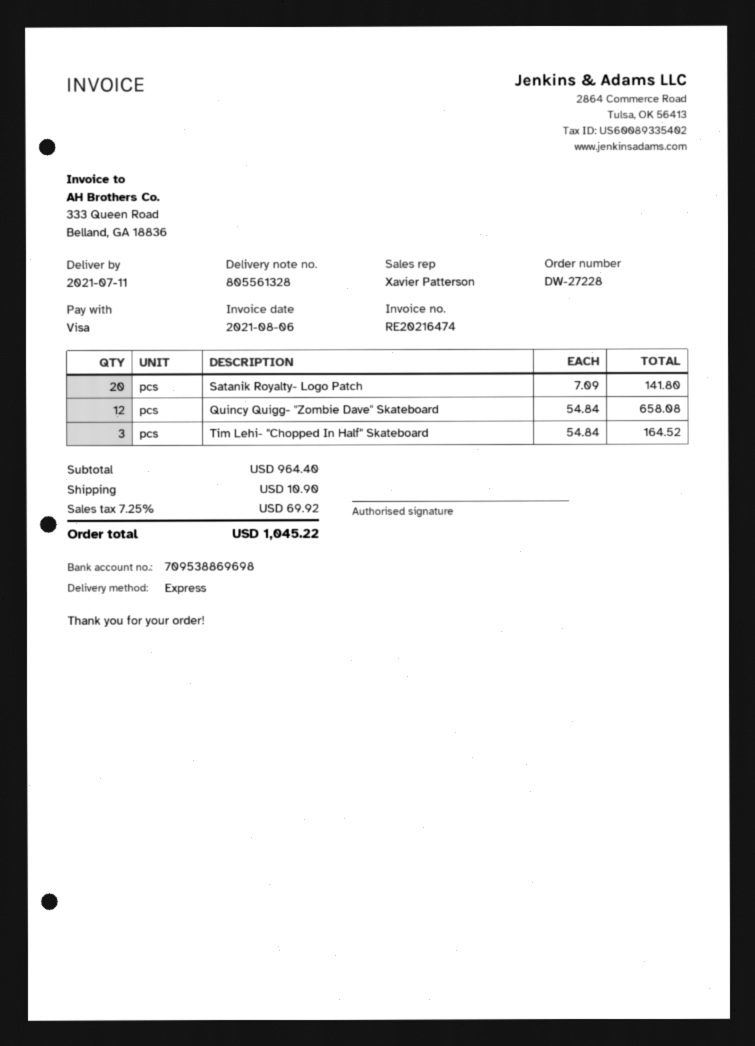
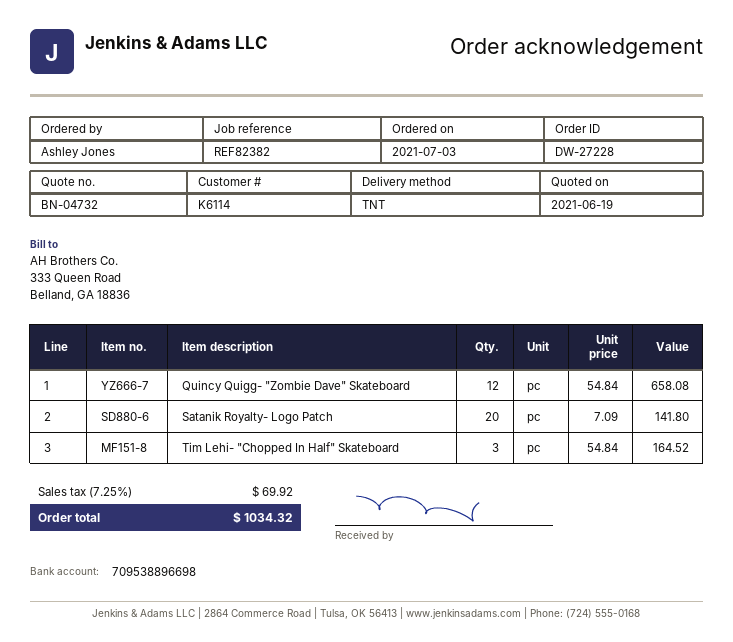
bank account: 709538869698 -> 709538896698
shipping method: express -> TNT
shipping: 10.90 -> none
total: 1045.22 -> 1034.32

